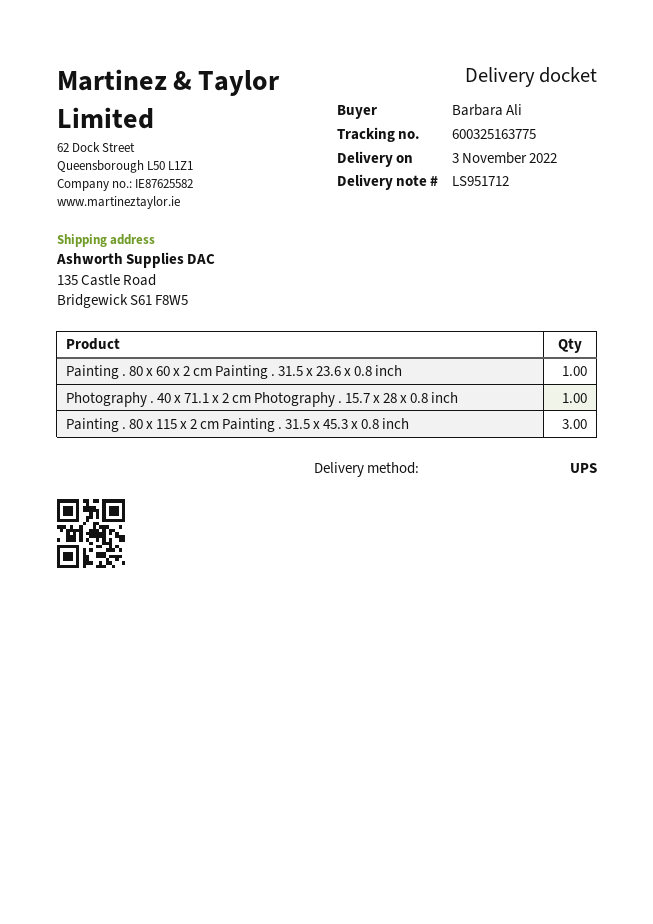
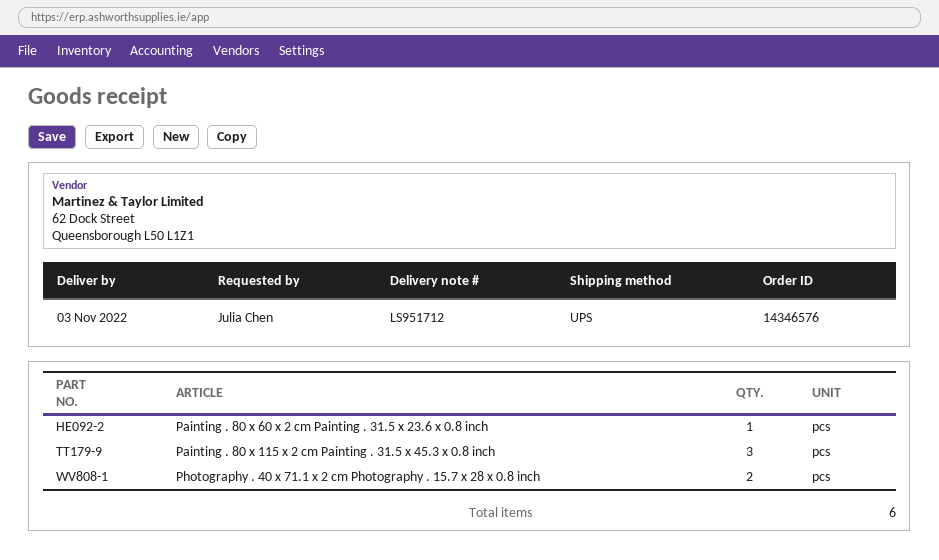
ordered by: Barbara Ali -> Julia Chen
Photography . 40 x 71.1 x 2 cm Photography . 15.7 x 28 x 0.8 inch: 1 -> 2

